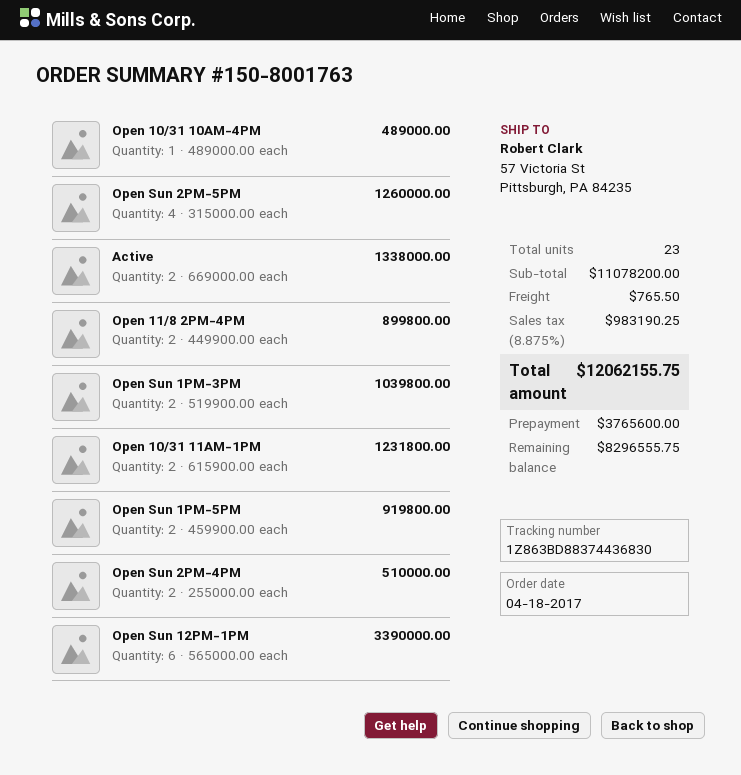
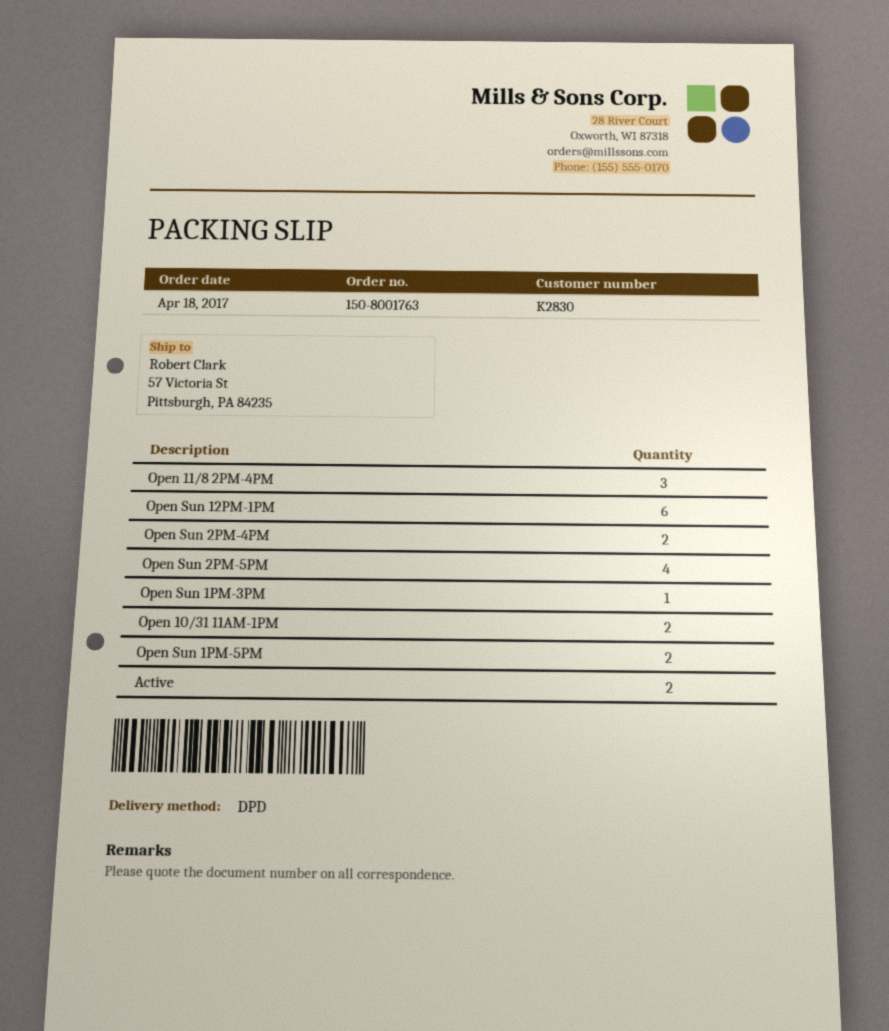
Open 10/31 10AM-4PM: 1 -> none
Open 11/8 2PM-4PM: 2 -> 3
Open Sun 1PM-3PM: 2 -> 1

